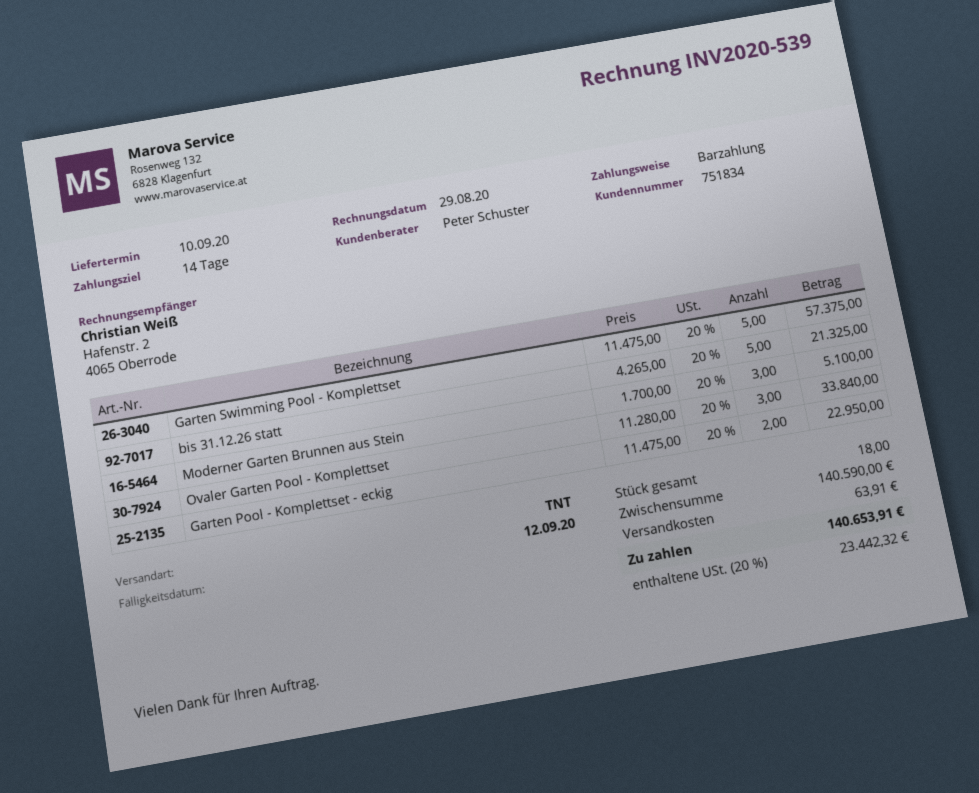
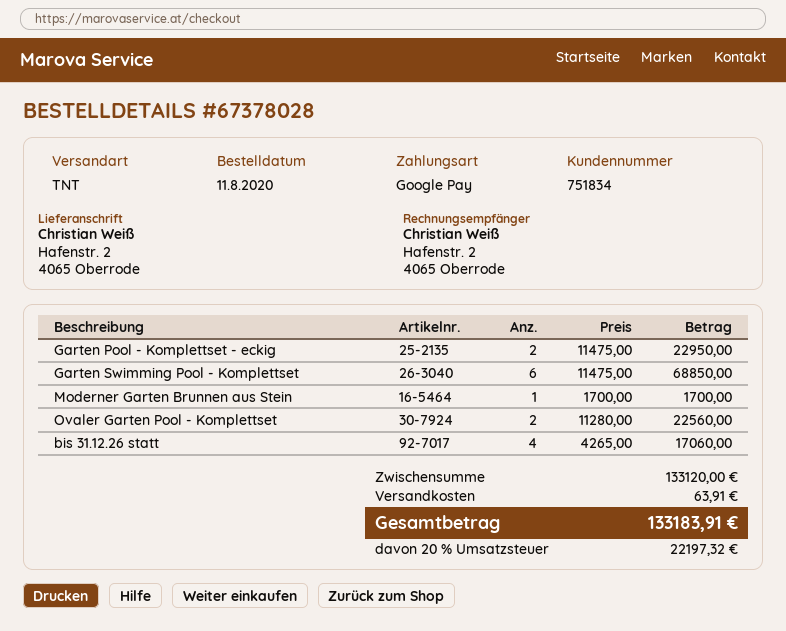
payment method: cash -> Google Pay
Garten Swimming Pool - Komplettset: 5 x 11475.00 = 57375.00 -> 6 x 11475.00 = 68850.00
bis 31.12.26 statt: 5 x 4265.00 = 21325.00 -> 4 x 4265.00 = 17060.00
Moderner Garten Brunnen aus Stein: 3 x 1700.00 = 5100.00 -> 1 x 1700.00 = 1700.00
Ovaler Garten Pool - Komplettset: 3 x 11280.00 = 33840.00 -> 2 x 11280.00 = 22560.00
subtotal: 140590.00 -> 133120.00
tax: 20% = 23442.32 -> 20% = 22197.32
total: 140653.91 -> 133183.91

